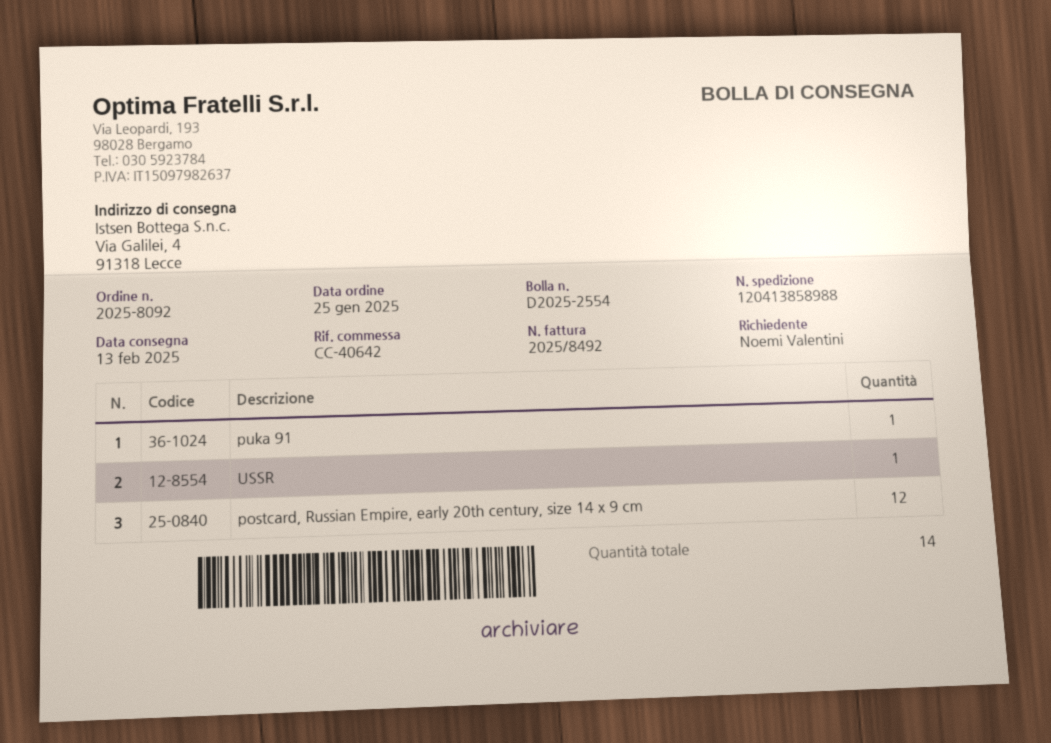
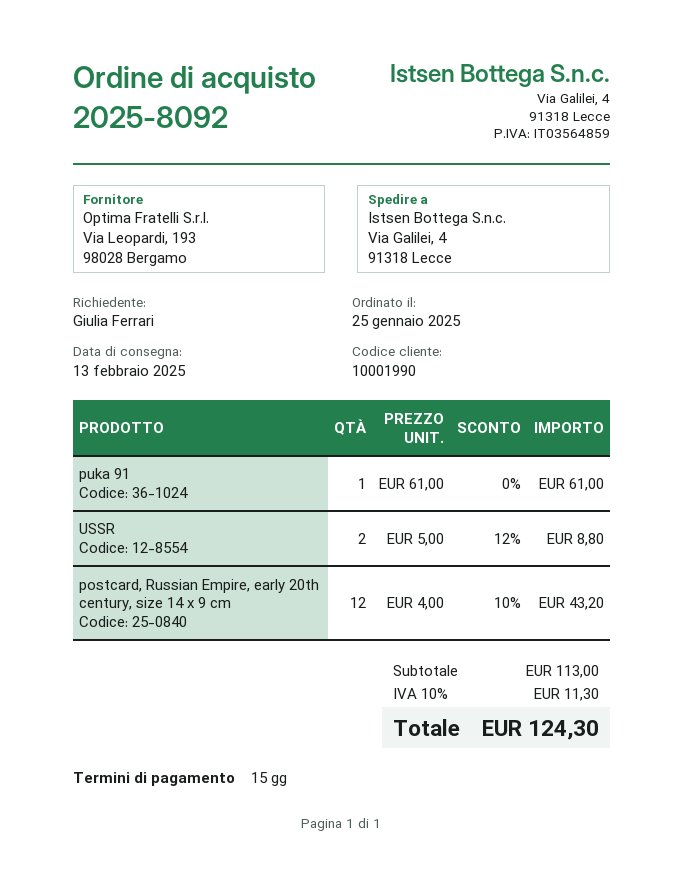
ordered by: Noemi Valentini -> Giulia Ferrari
USSR: 1 -> 2

